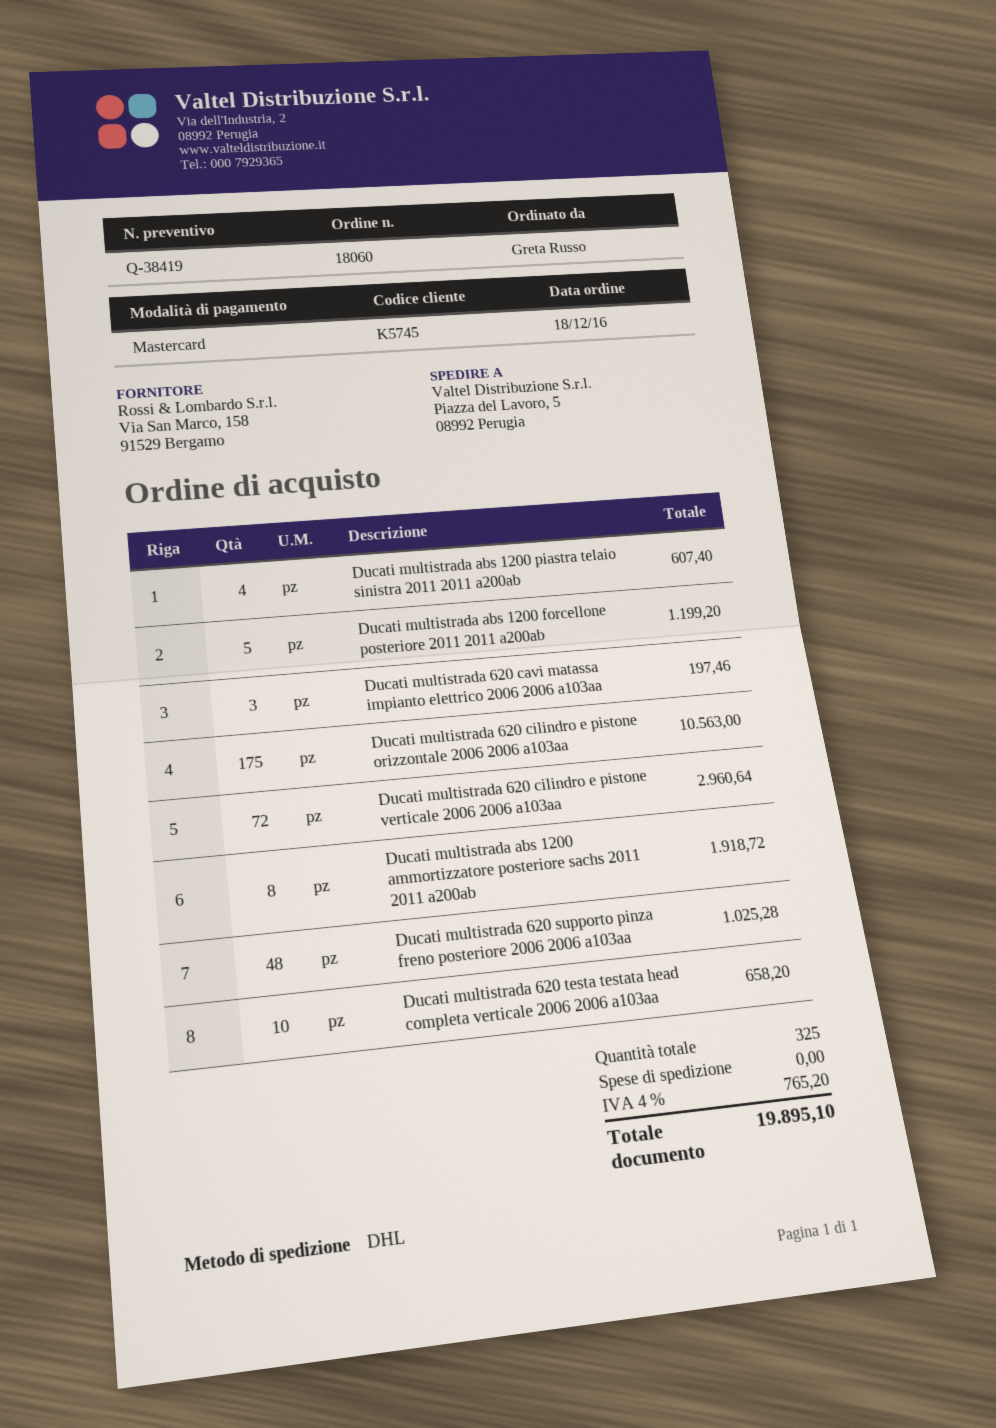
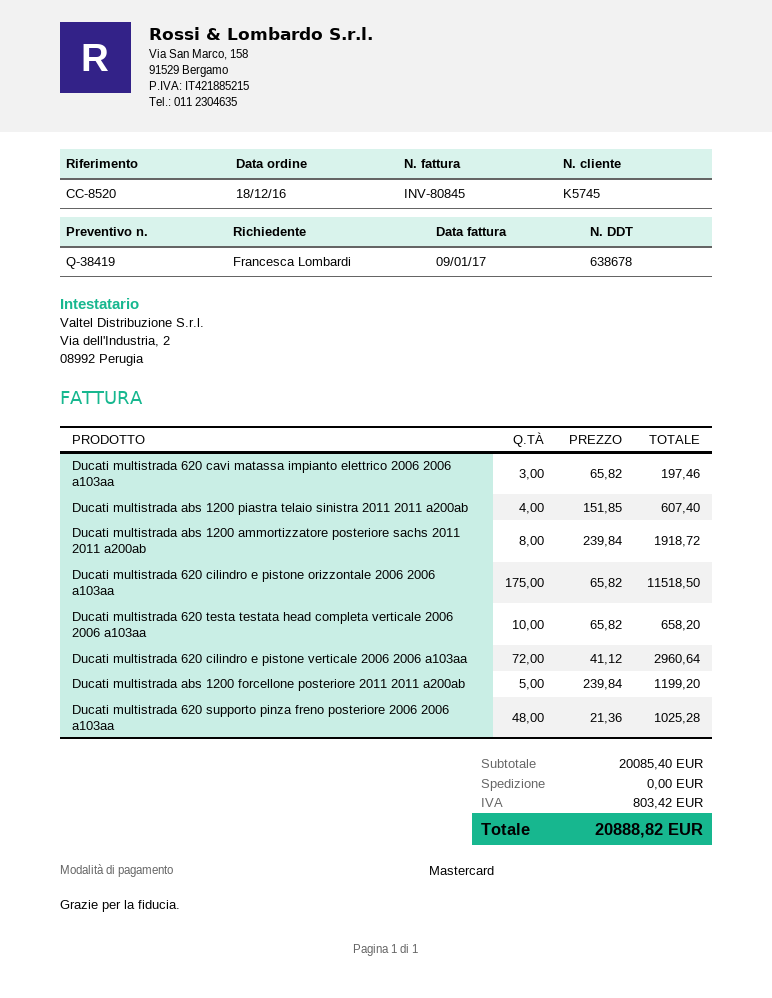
ordered by: Greta Russo -> Francesca Lombardi
Ducati multistrada 620 cilindro e pistone orizzontale 2006 2006 a103aa: 175 for 10563.00 -> 175 for 11518.50
tax: 765.20 -> 803.42
total: 19895.10 -> 20888.82

